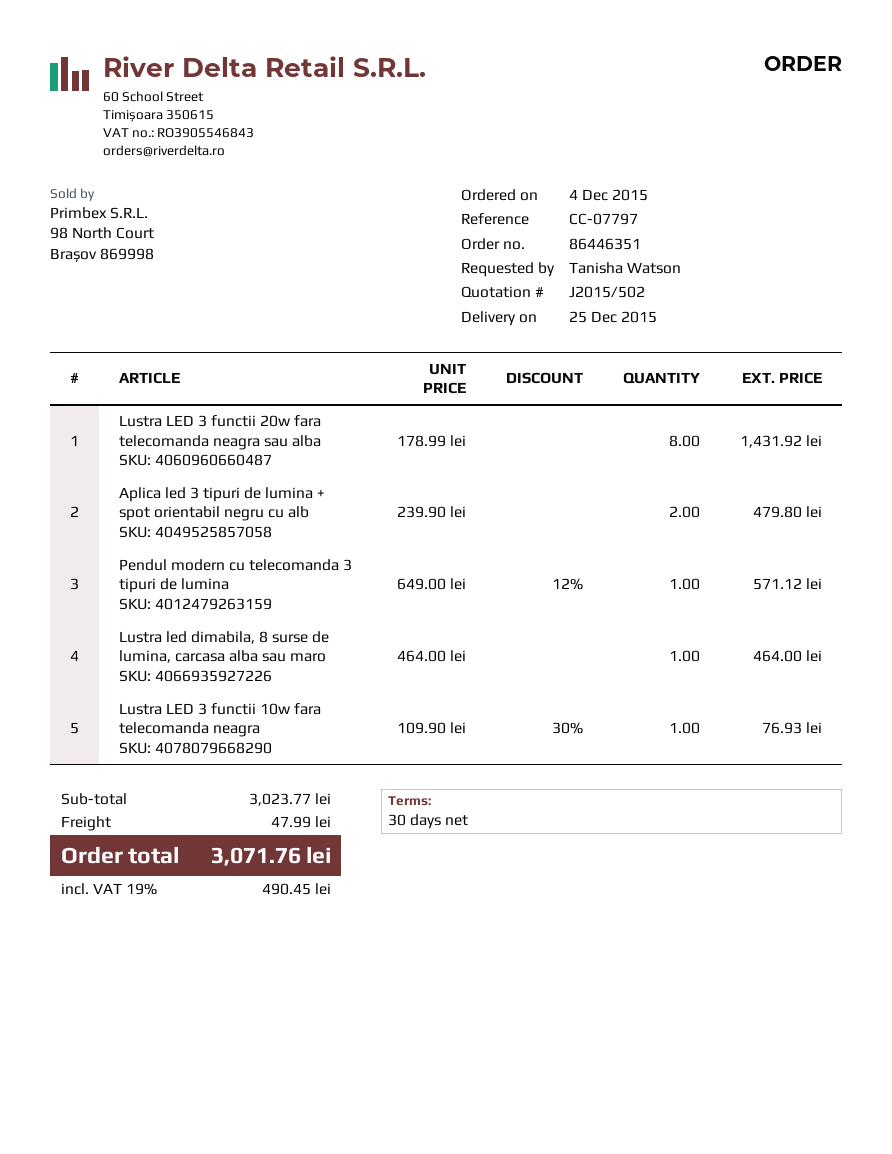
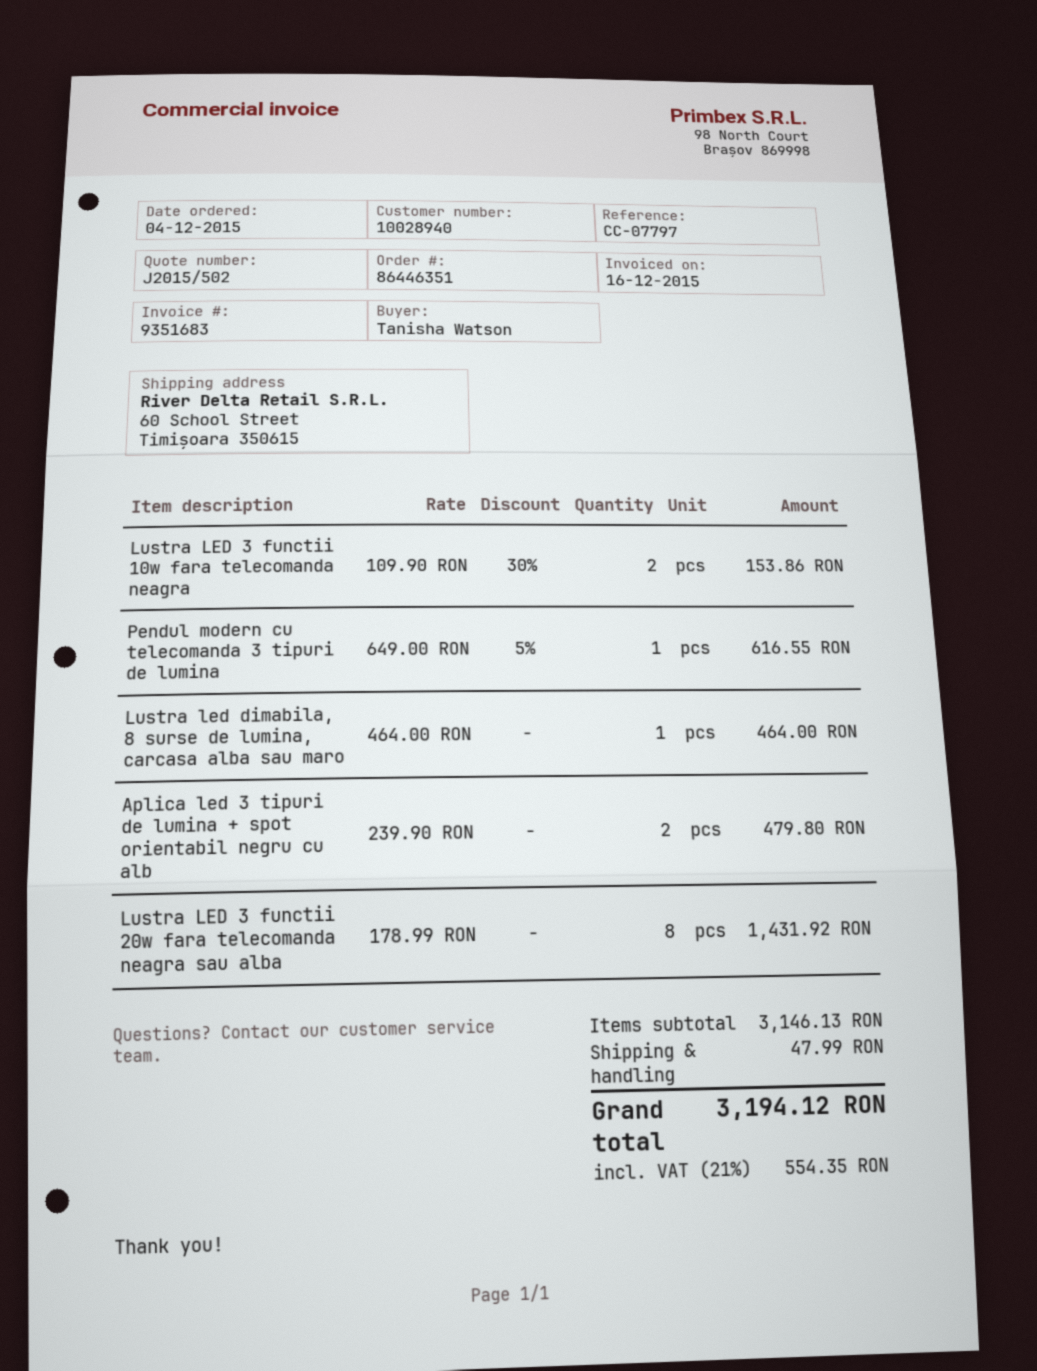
Pendul modern cu telecomanda 3 tipuri de lumina: 1 x 649.00 - 12% = 571.12 -> 1 x 649.00 - 5% = 616.55
Lustra LED 3 functii 10w fara telecomanda neagra: 1 x 109.90 - 30% = 76.93 -> 2 x 109.90 - 30% = 153.86
subtotal: 3023.77 -> 3146.13
tax: 19% = 490.45 -> 21% = 554.35
total: 3071.76 -> 3194.12

